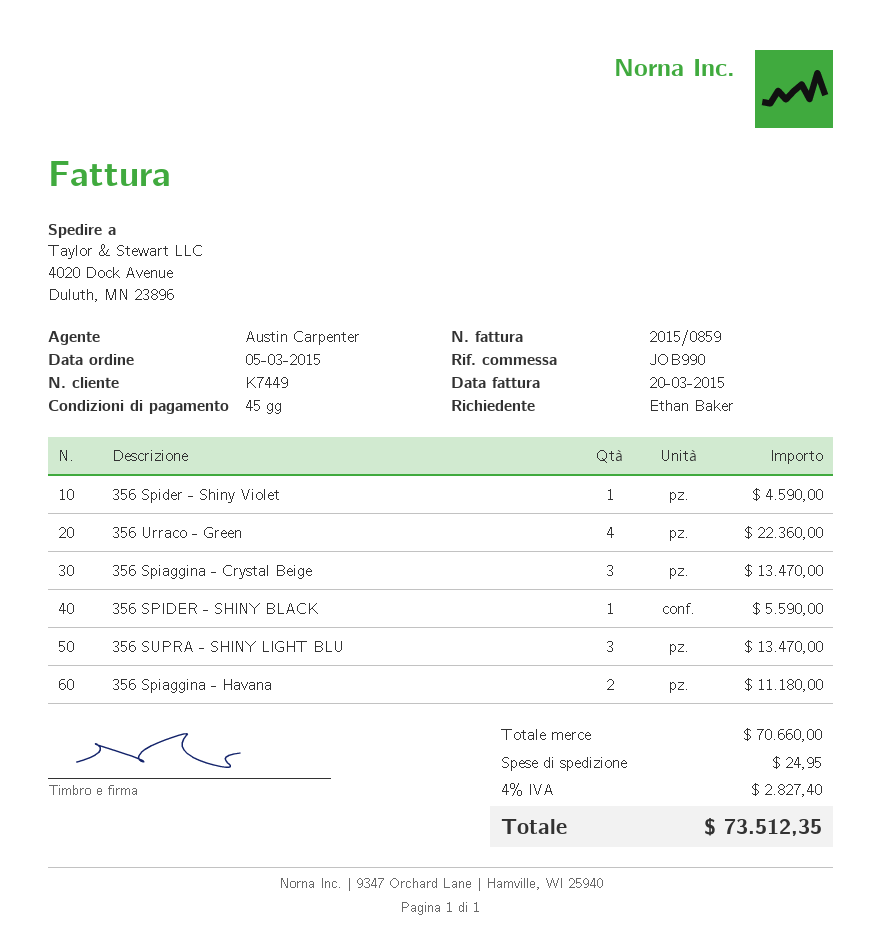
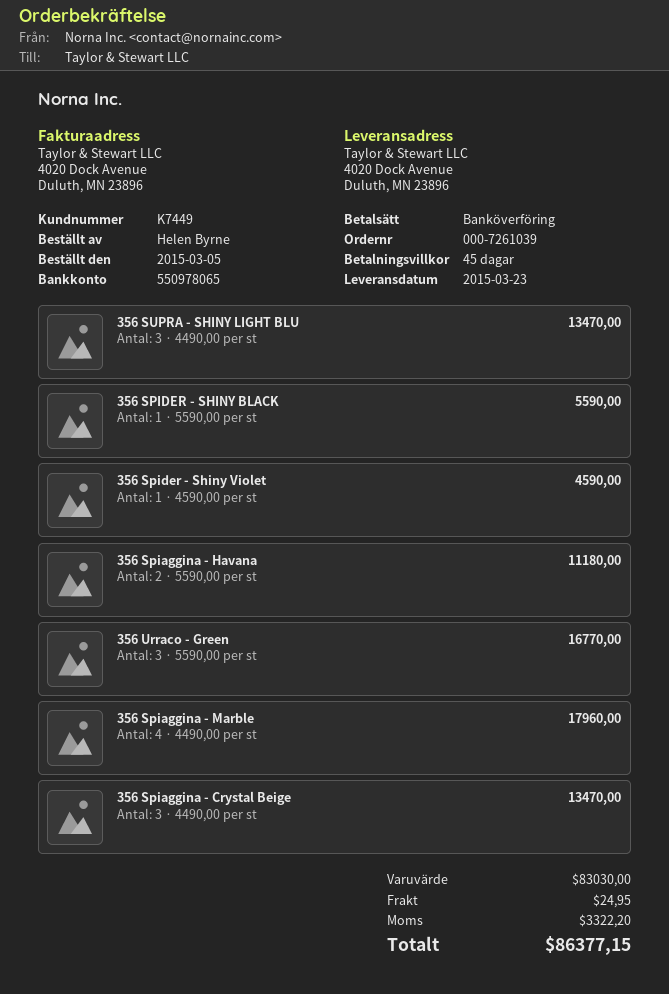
ordered by: Ethan Baker -> Helen Byrne
356 Urraco - Green: 4 for 22360.00 -> 3 for 16770.00
356 Spiaggina - Marble: none -> 4 for 17960.00
subtotal: 70660.00 -> 83030.00
tax: 2827.40 -> 3322.20
total: 73512.35 -> 86377.15

